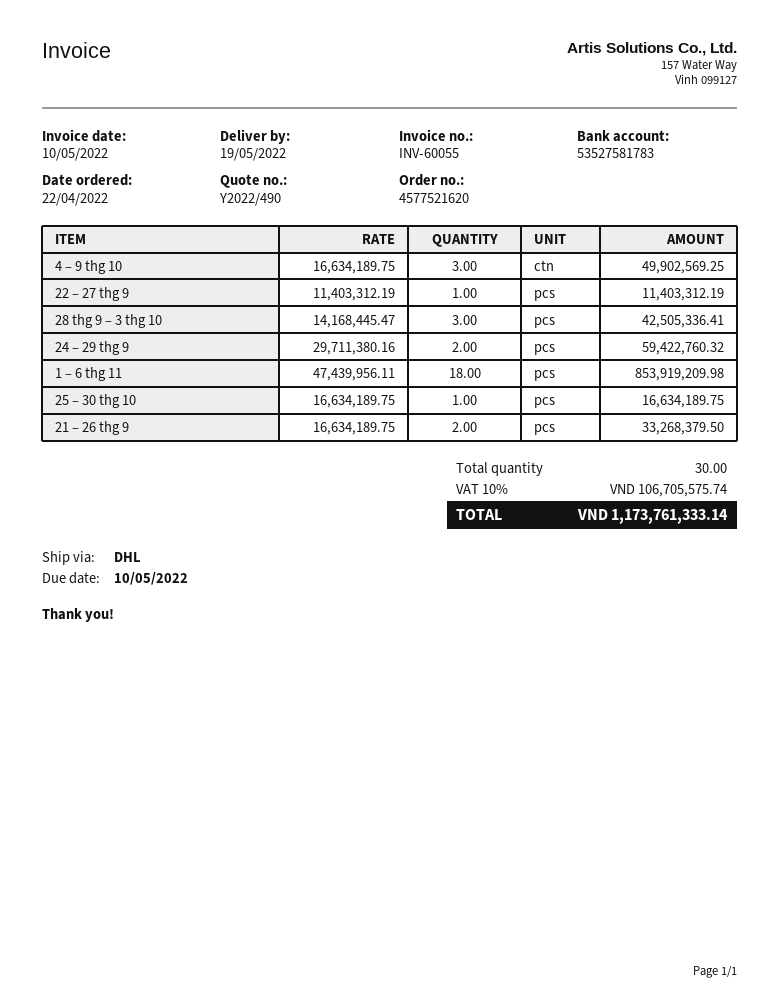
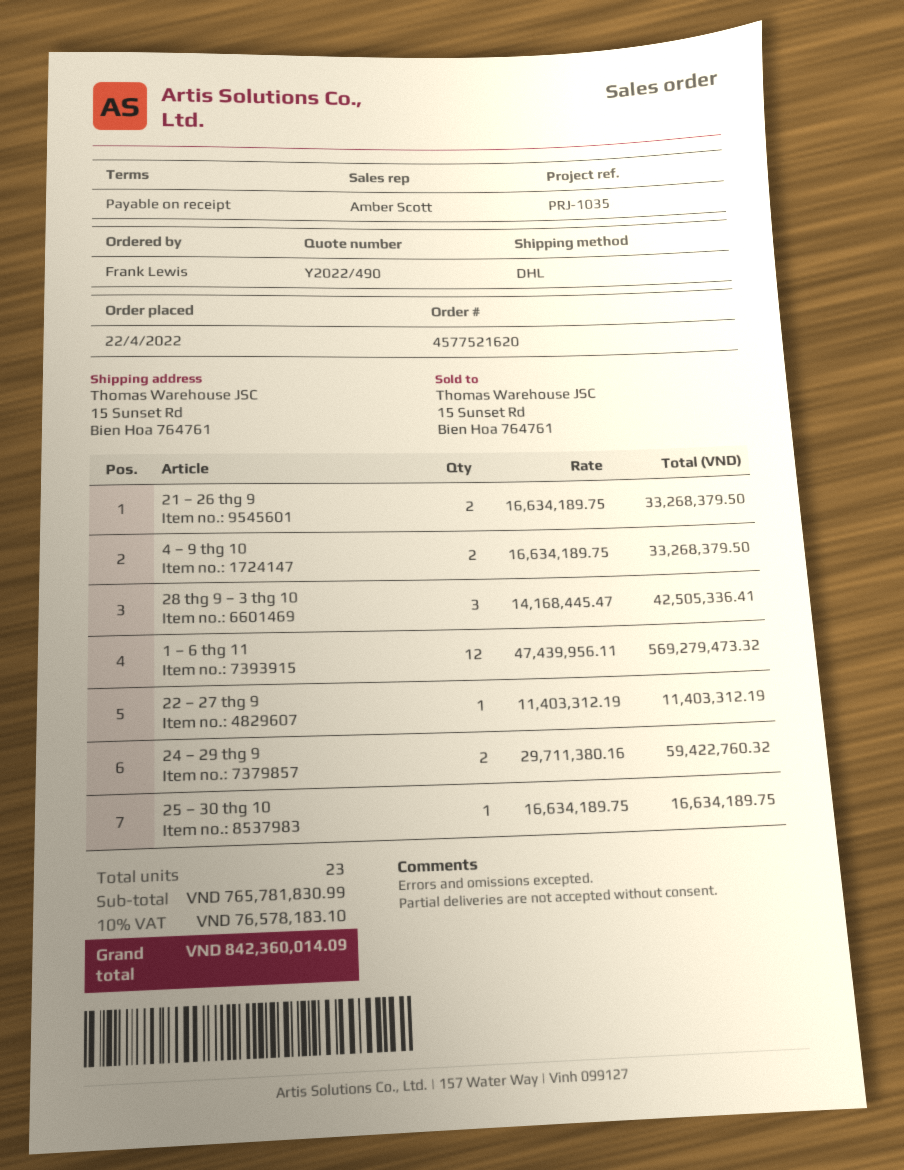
4 – 9 thg 10: 3 x 16634189.75 = 49902569.25 -> 2 x 16634189.75 = 33268379.50
1 – 6 thg 11: 18 x 47439956.11 = 853919209.98 -> 12 x 47439956.11 = 569279473.32
total quantity: 30 -> 23
tax: 10% = 106705575.74 -> 10% = 76578183.10
total: 1173761333.14 -> 842360014.09

